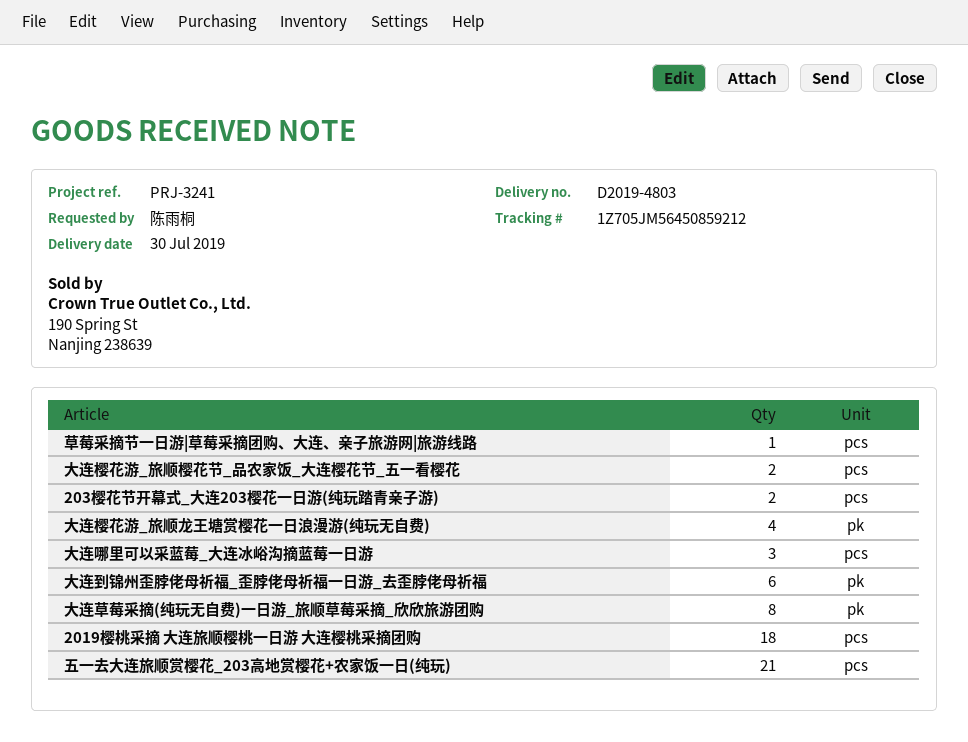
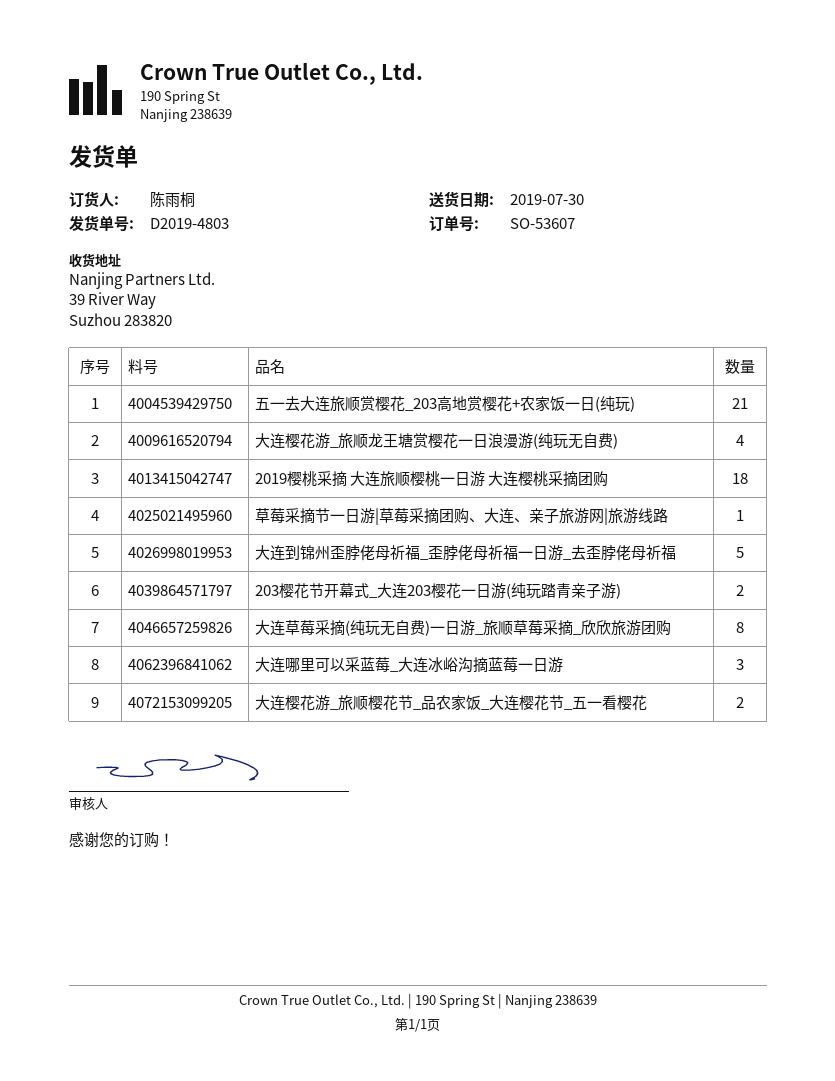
大连到锦州歪脖佬母祈福_歪脖佬母祈福一日游_去歪脖佬母祈福: 6 -> 5

